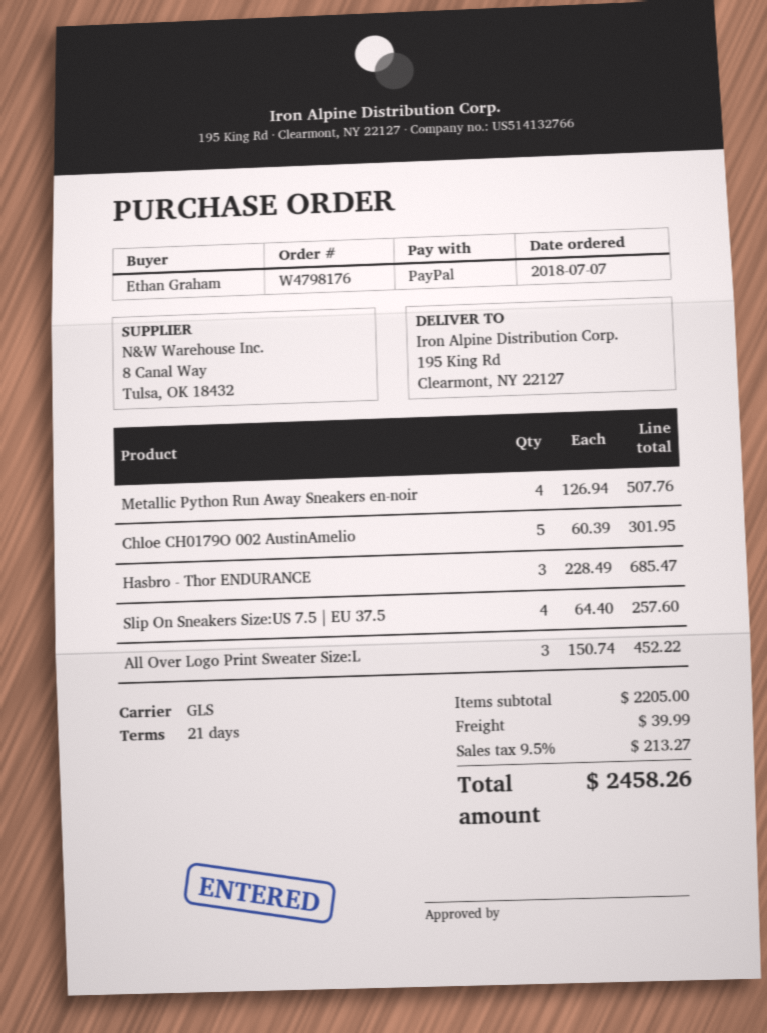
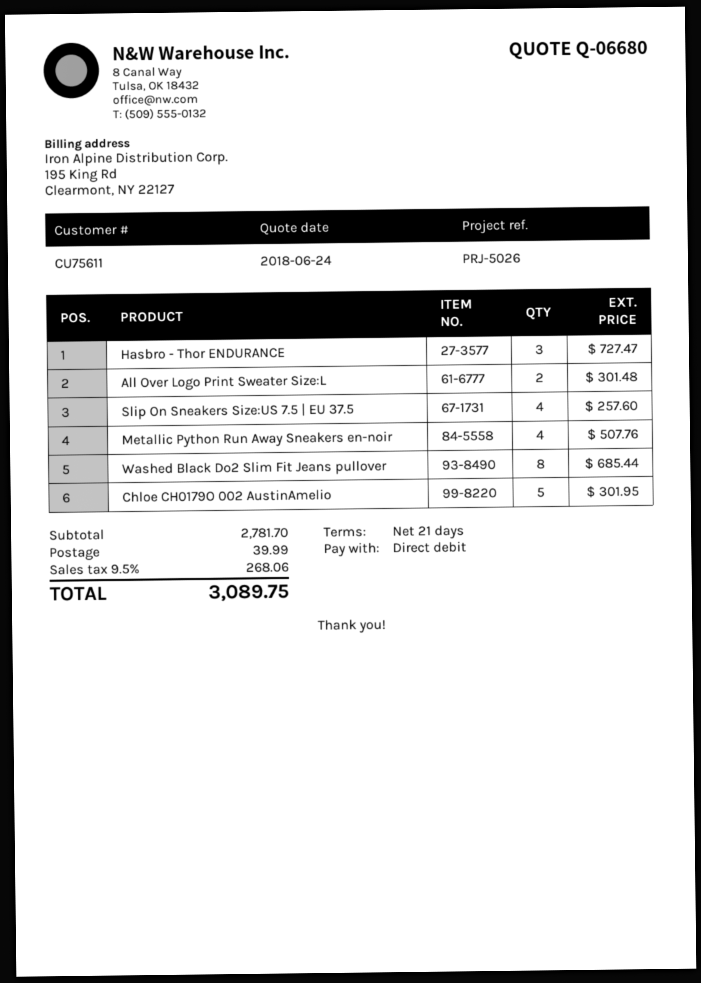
payment method: PayPal -> direct debit
Hasbro - Thor ENDURANCE: 3 for 685.47 -> 3 for 727.47
All Over Logo Print Sweater Size:L: 3 for 452.22 -> 2 for 301.48
Washed Black Do2 Slim Fit Jeans pullover: none -> 8 for 685.44
subtotal: 2205.00 -> 2781.70
tax: 9.5% = 213.27 -> 9.5% = 268.06
total: 2458.26 -> 3089.75

